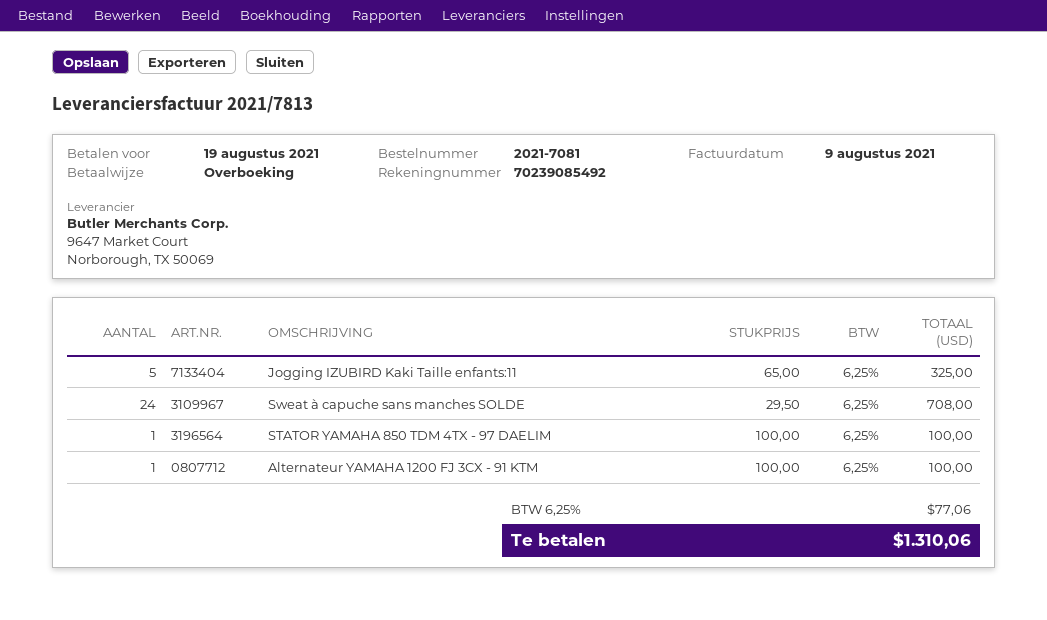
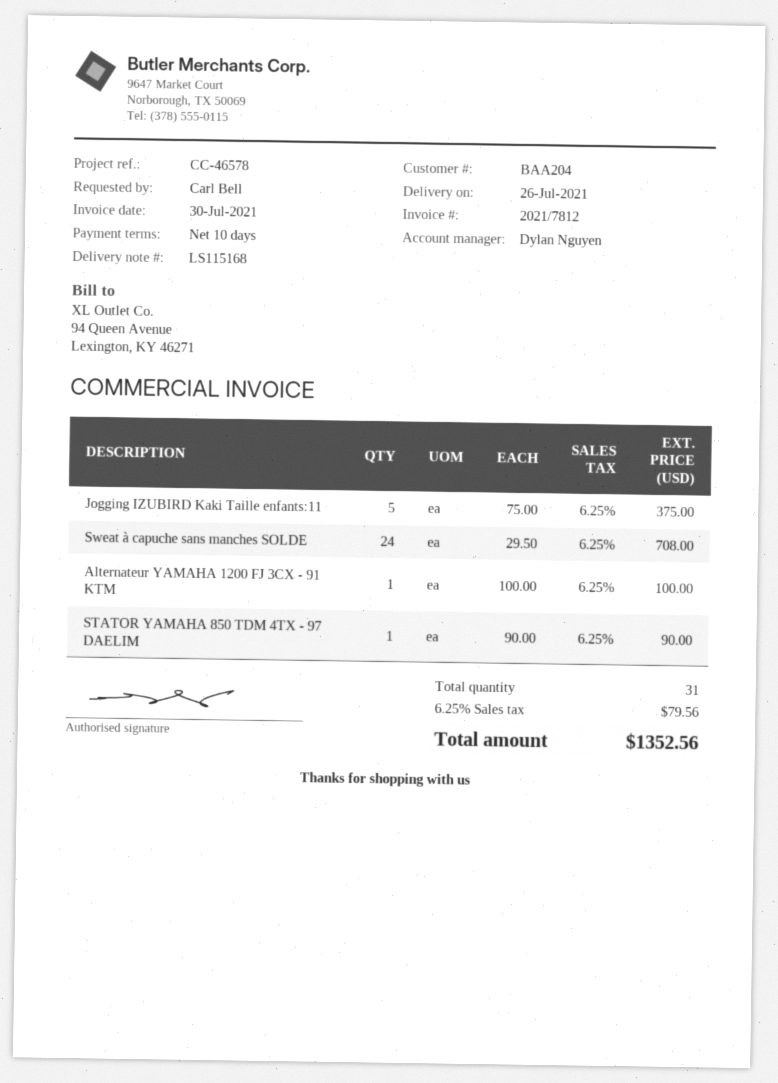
invoice number: 2021/7813 -> 2021/7812
invoice date: 2021-08-09 -> 2021-07-30
Jogging IZUBIRD Kaki Taille enfants:11: 5 x 65.00 = 325.00 -> 5 x 75.00 = 375.00
STATOR YAMAHA 850 TDM 4TX - 97 DAELIM: 1 x 100.00 = 100.00 -> 1 x 90.00 = 90.00
tax: 6.25% = 77.06 -> 6.25% = 79.56
total: 1310.06 -> 1352.56

